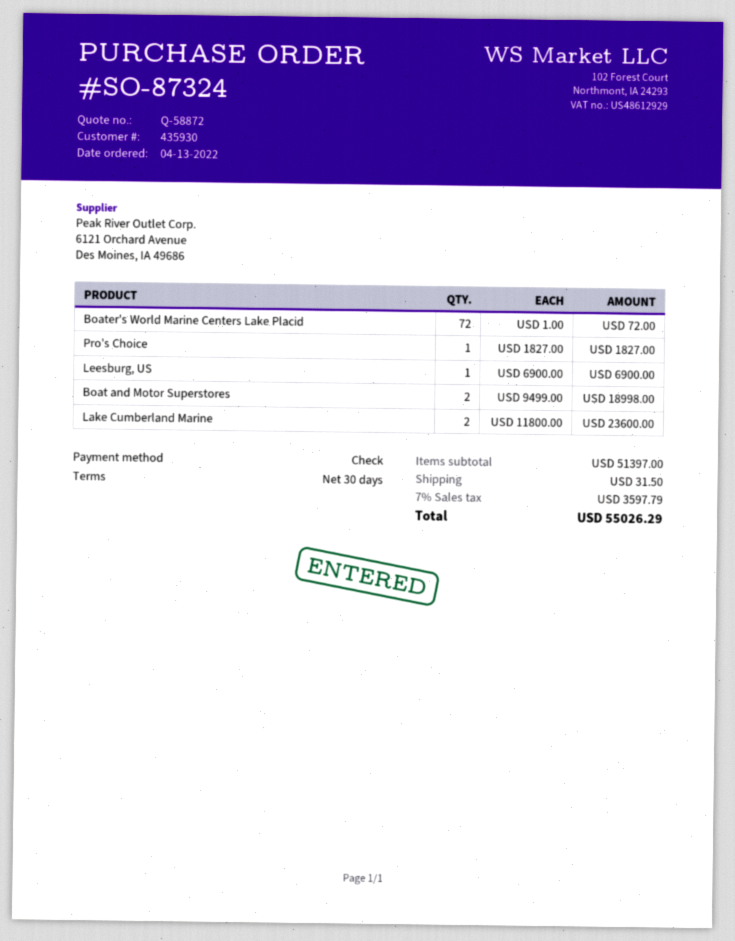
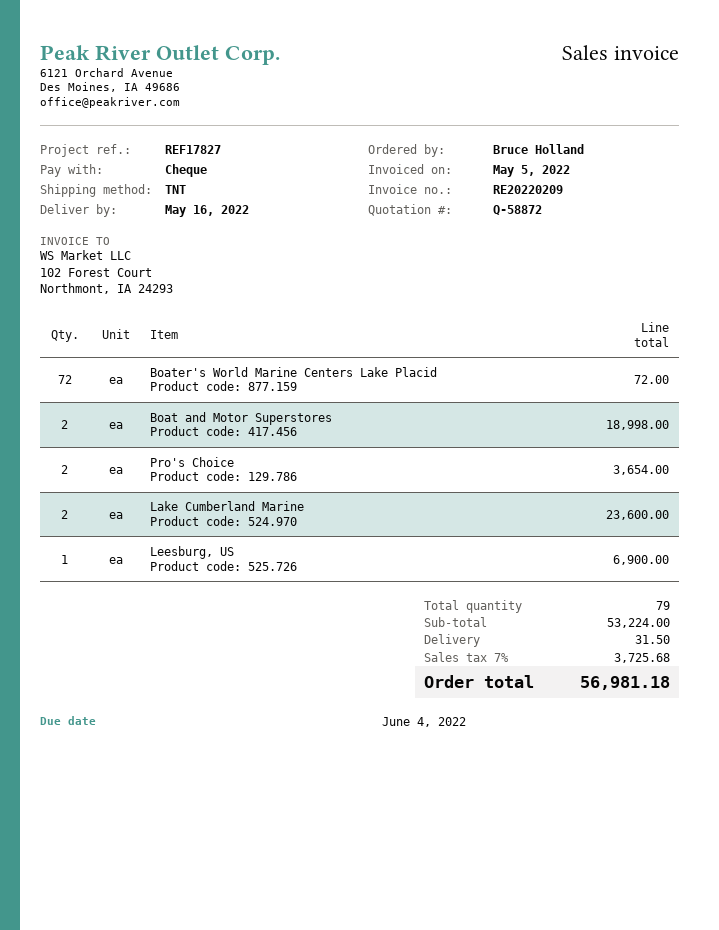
Pro's Choice: 1 for 1827.00 -> 2 for 3654.00
subtotal: 51397.00 -> 53224.00
tax: 7% = 3597.79 -> 7% = 3725.68
total: 55026.29 -> 56981.18

